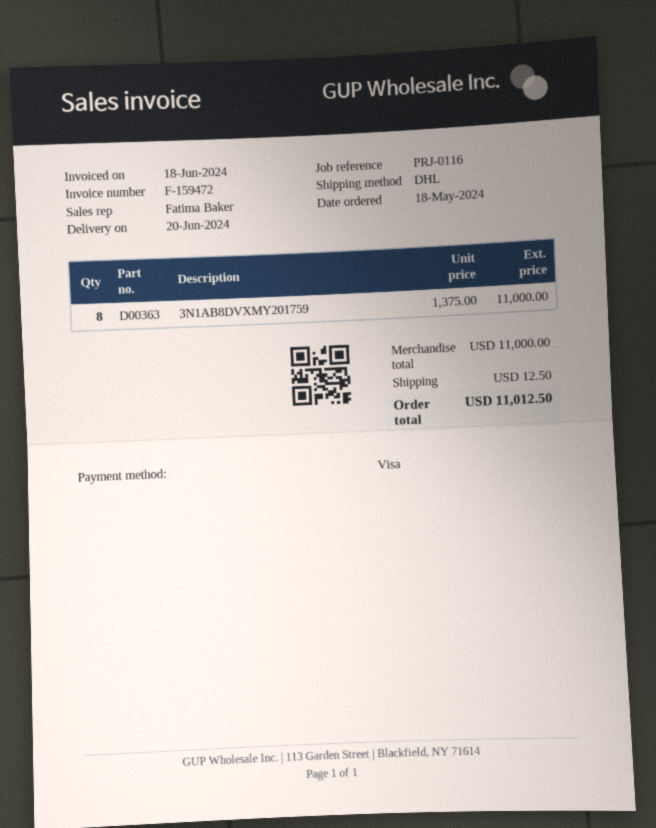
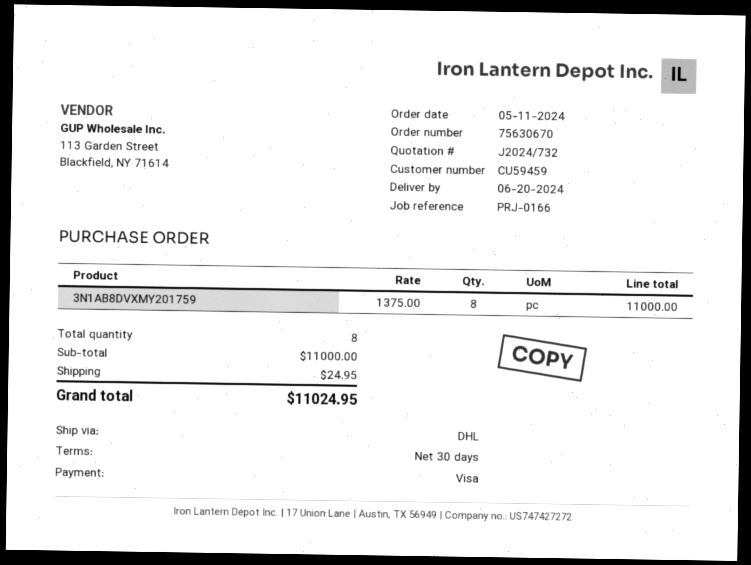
order date: 2024-05-18 -> 2024-05-11
reference: PRJ-0116 -> PRJ-0166
shipping: 12.50 -> 24.95
total: 11012.50 -> 11024.95

